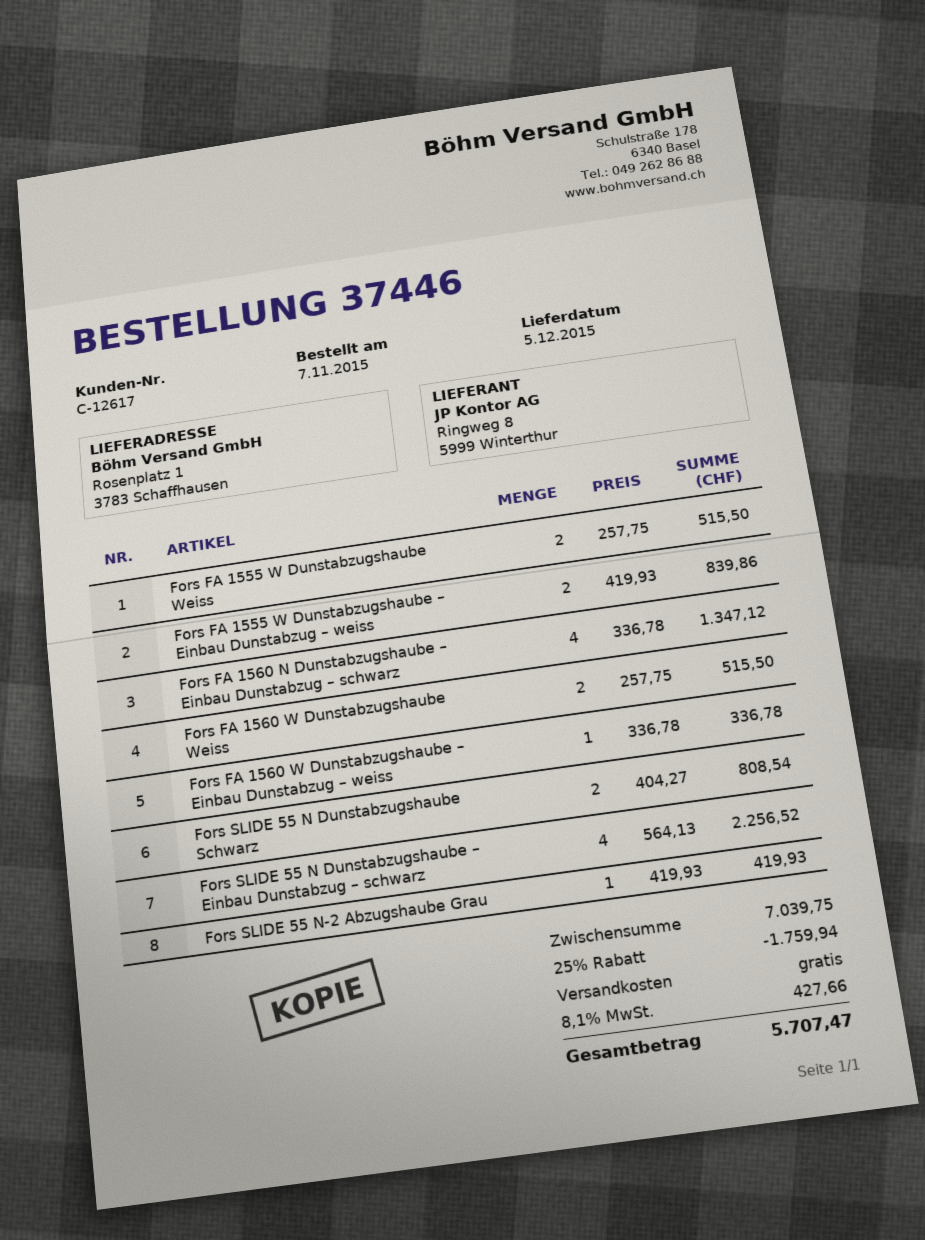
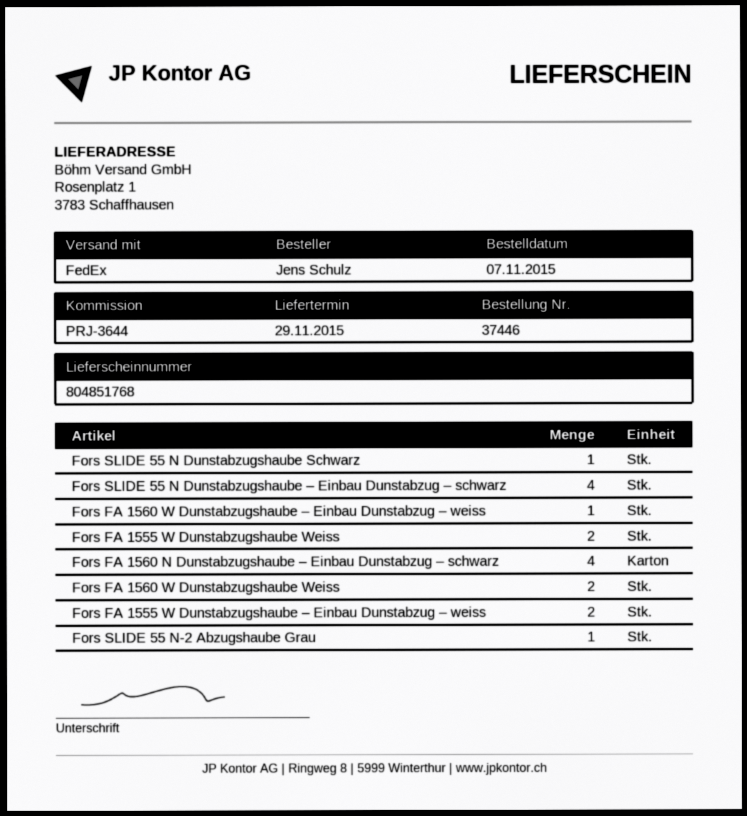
delivery date: 2015-12-05 -> 2015-11-29
Fors SLIDE 55 N Dunstabzugshaube Schwarz: 2 -> 1

